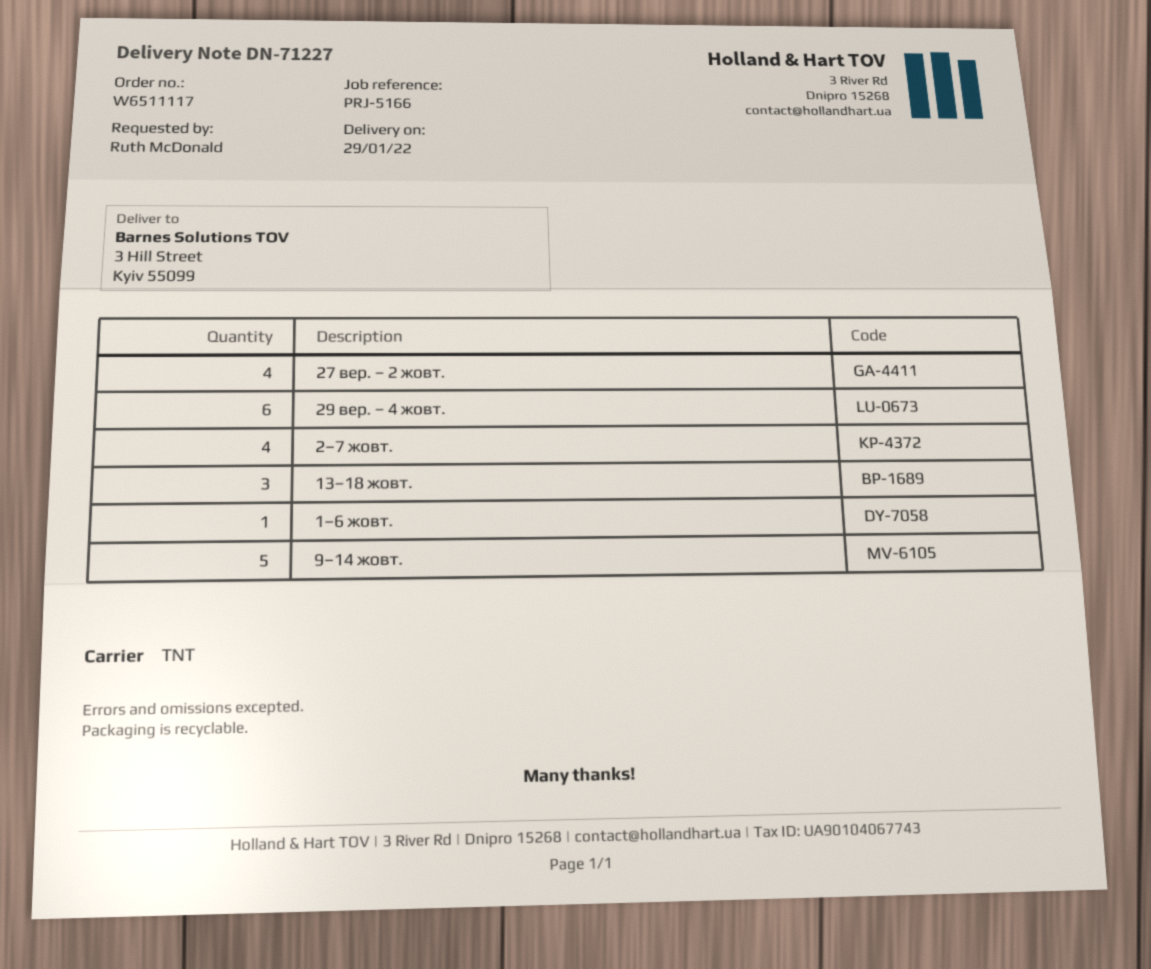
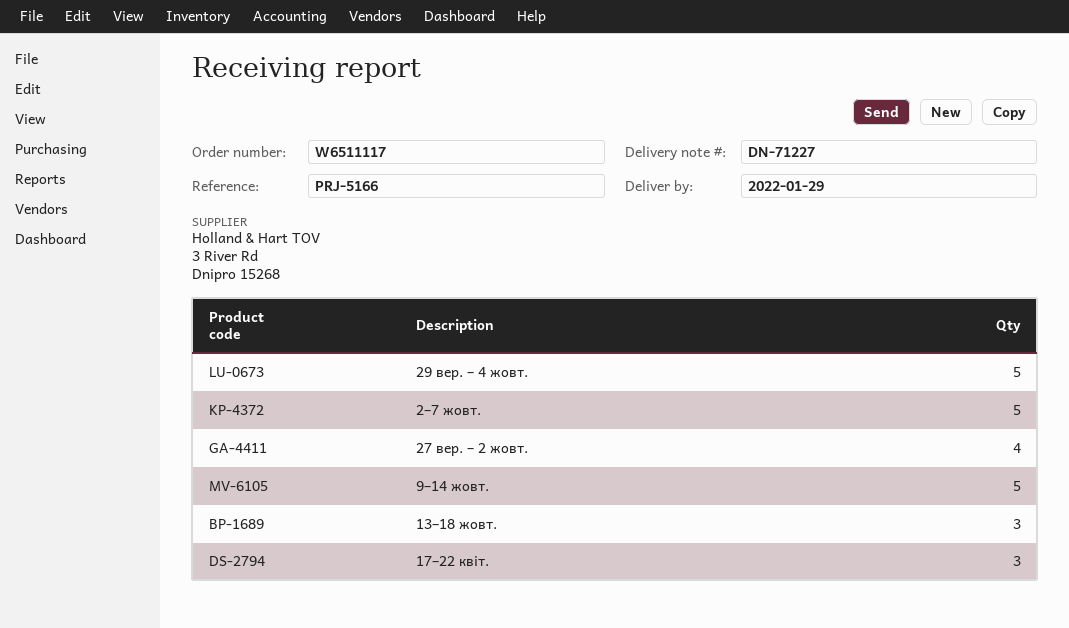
29 вер. – 4 жовт.: 6 -> 5
2–7 жовт.: 4 -> 5
1–6 жовт.: 1 -> none
17–22 квіт.: none -> 3

